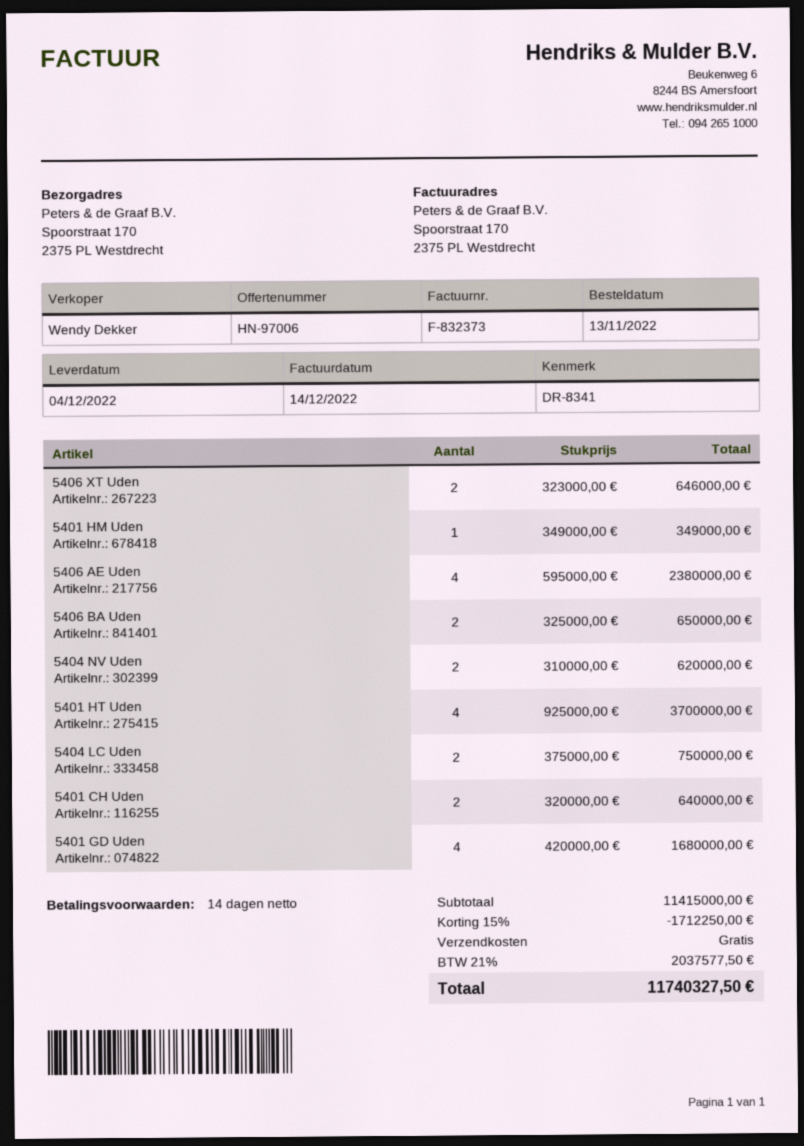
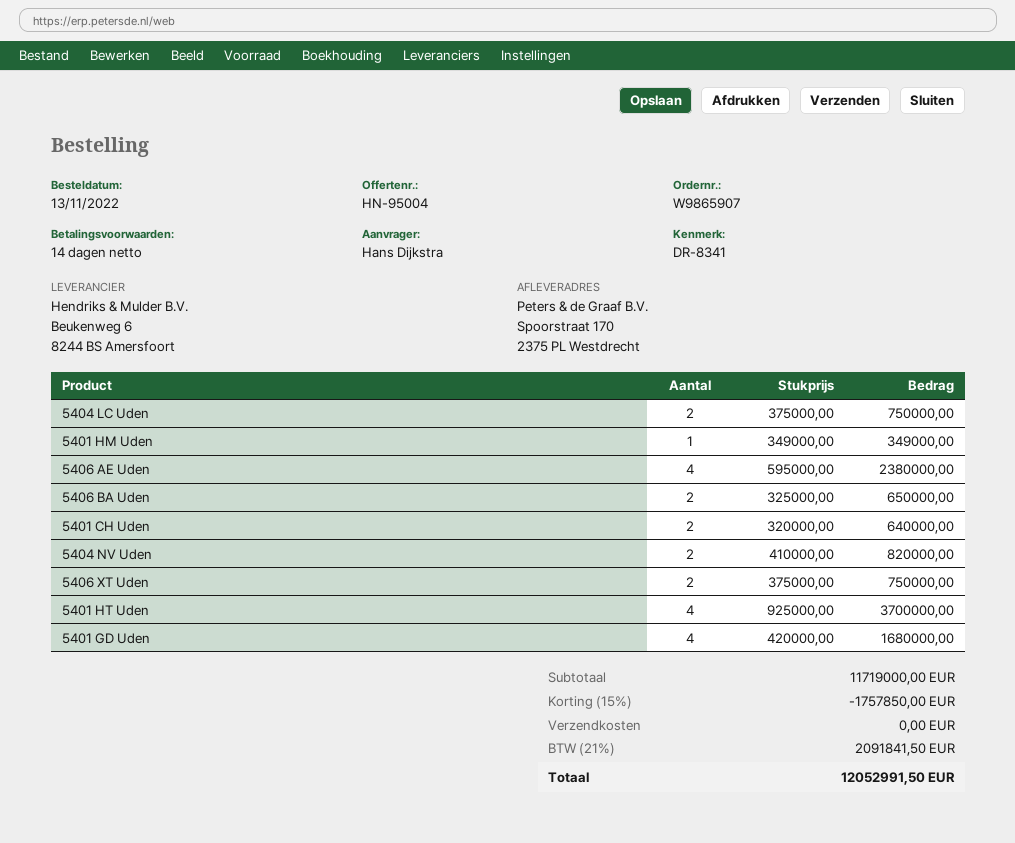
quote number: HN-97006 -> HN-95004
5406 XT Uden: 2 x 323000.00 = 646000.00 -> 2 x 375000.00 = 750000.00
5404 NV Uden: 2 x 310000.00 = 620000.00 -> 2 x 410000.00 = 820000.00
subtotal: 11415000.00 -> 11719000.00
discount: 15% = 1712250.00 -> 15% = 1757850.00
tax: 21% = 2037577.50 -> 21% = 2091841.50
total: 11740327.50 -> 12052991.50

